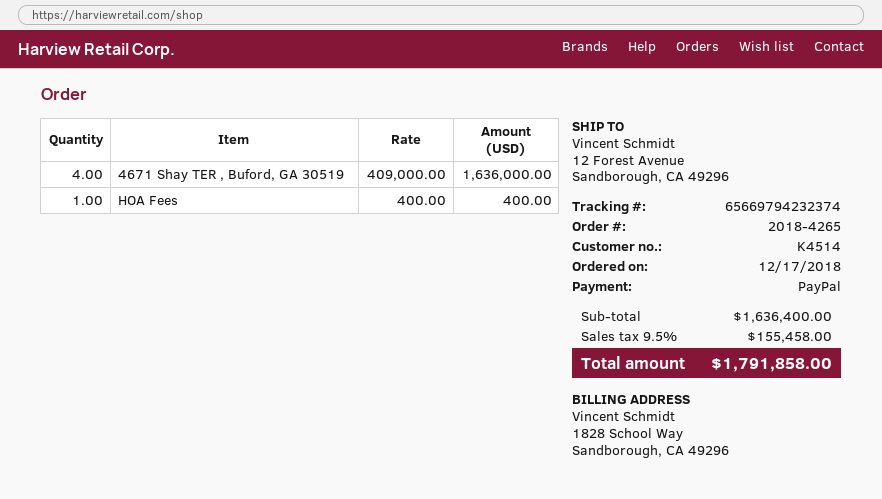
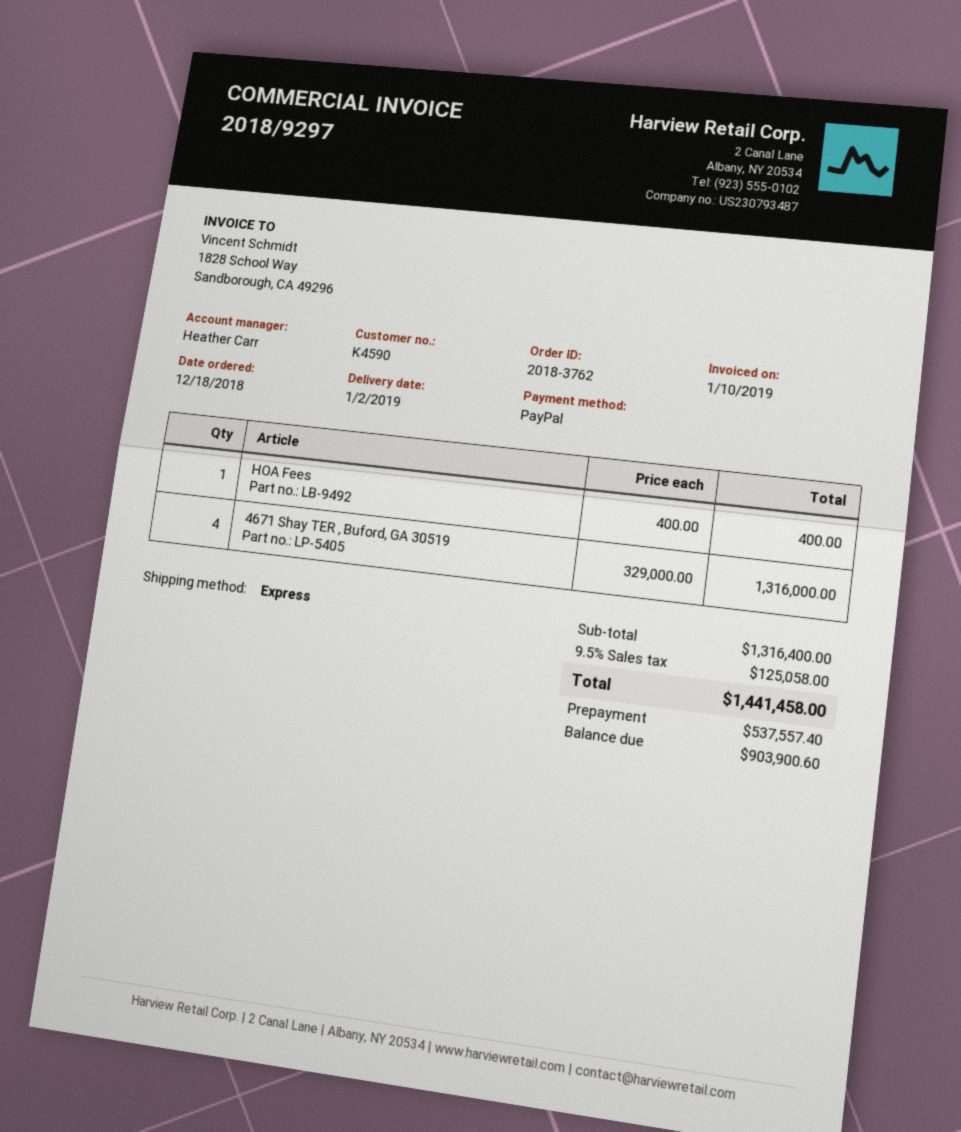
order number: 2018-4265 -> 2018-3762
order date: 2018-12-17 -> 2018-12-18
customer number: K4514 -> K4590
4671 Shay TER , Buford, GA 30519: 4 x 409000.00 = 1636000.00 -> 4 x 329000.00 = 1316000.00
subtotal: 1636400.00 -> 1316400.00
tax: 9.5% = 155458.00 -> 9.5% = 125058.00
total: 1791858.00 -> 1441458.00

